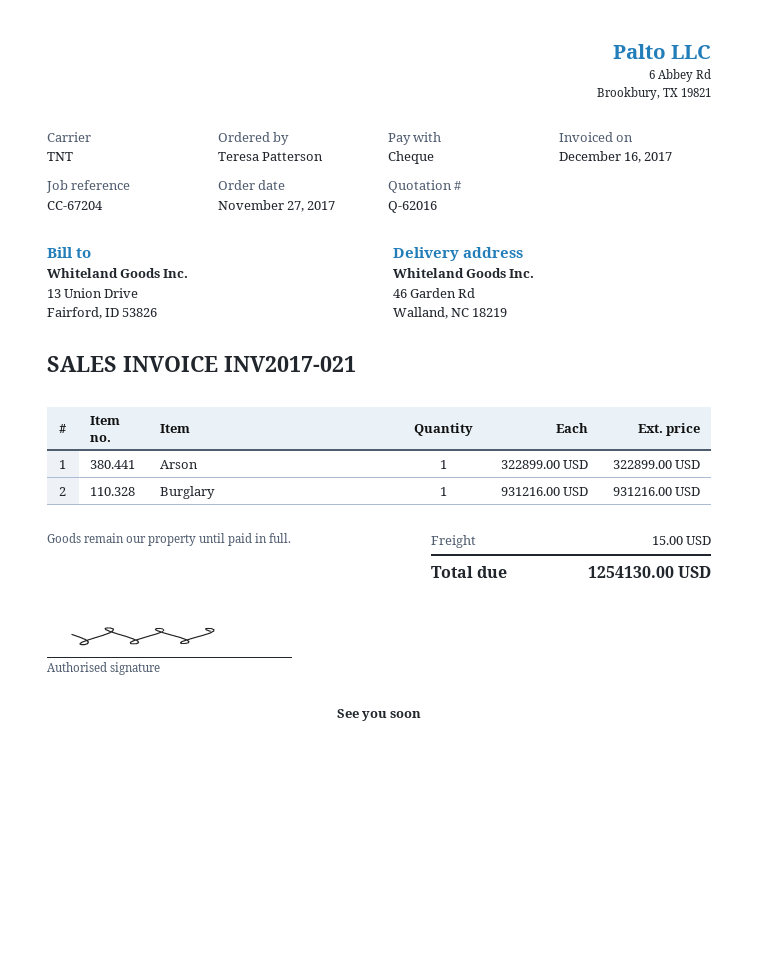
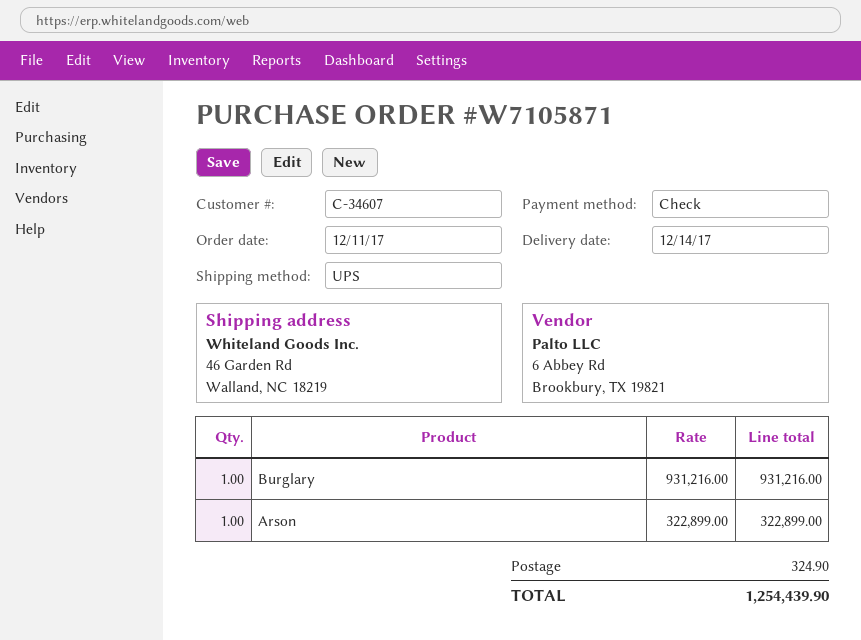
order date: 2017-11-27 -> 2017-12-11
shipping method: TNT -> UPS
shipping: 15.00 -> 324.90
total: 1254130.00 -> 1254439.90

